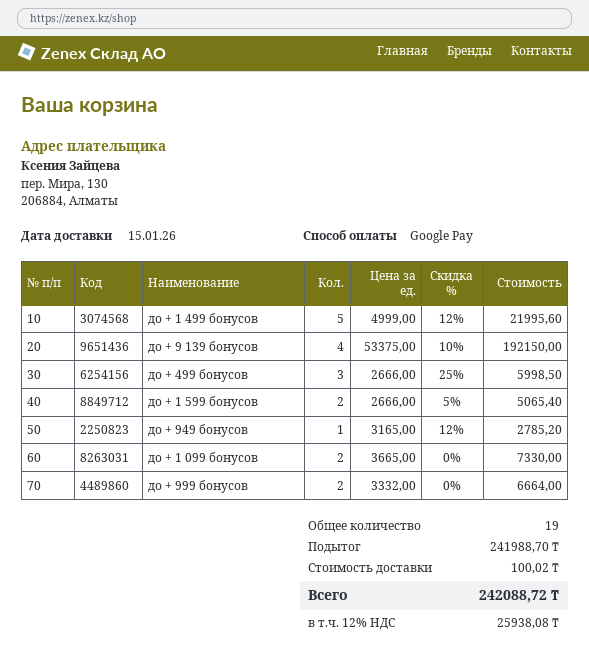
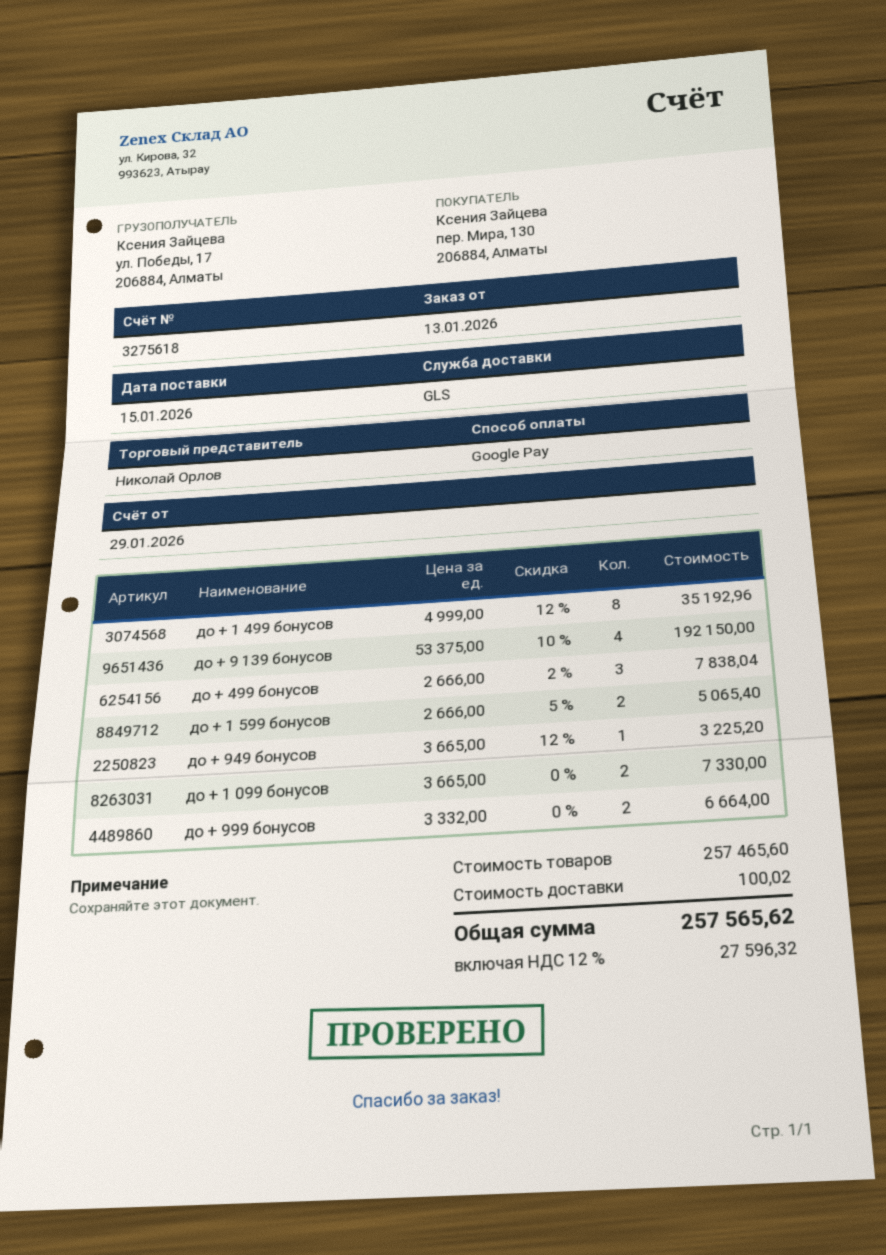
до + 1 499 бонусов: 5 x 4999.00 - 12% = 21995.60 -> 8 x 4999.00 - 12% = 35192.96
до + 499 бонусов: 3 x 2666.00 - 25% = 5998.50 -> 3 x 2666.00 - 2% = 7838.04
до + 949 бонусов: 1 x 3165.00 - 12% = 2785.20 -> 1 x 3665.00 - 12% = 3225.20
subtotal: 241988.70 -> 257465.60
tax: 12% = 25938.08 -> 12% = 27596.32
total: 242088.72 -> 257565.62

